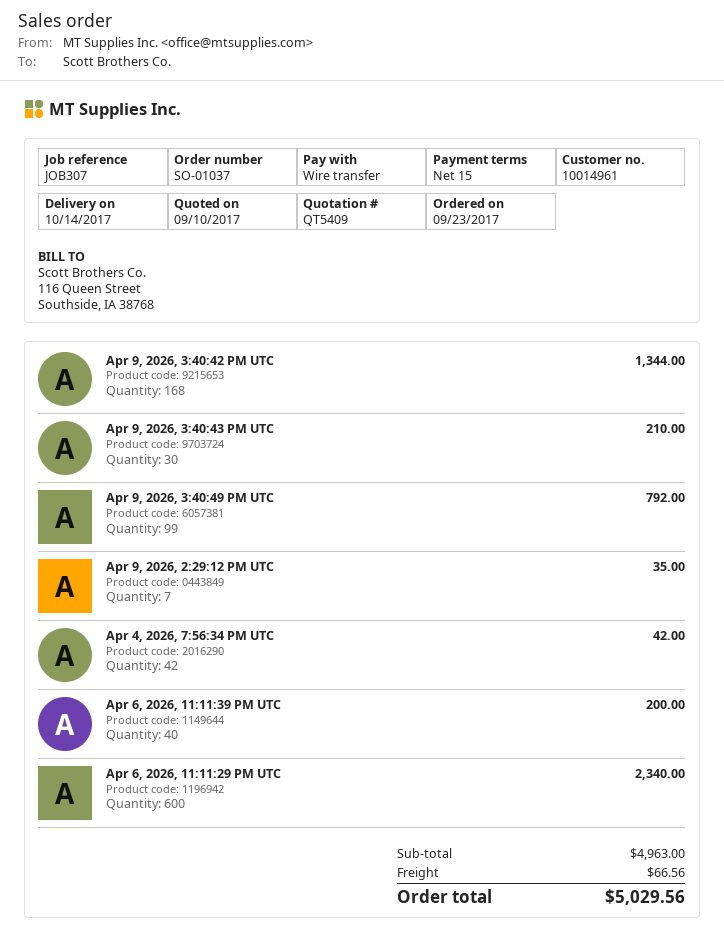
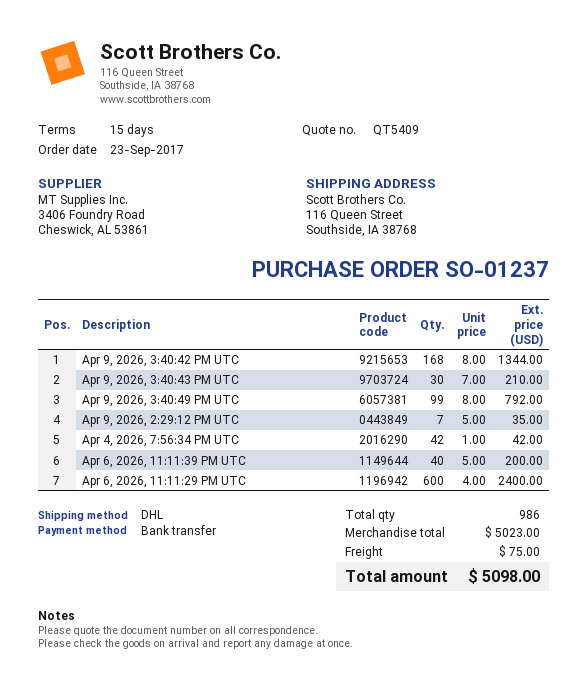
order number: SO-01037 -> SO-01237
Apr 6, 2026, 11:11:29 PM UTC: 600 for 2340.00 -> 600 for 2400.00
subtotal: 4963.00 -> 5023.00
shipping: 66.56 -> 75.00
total: 5029.56 -> 5098.00

